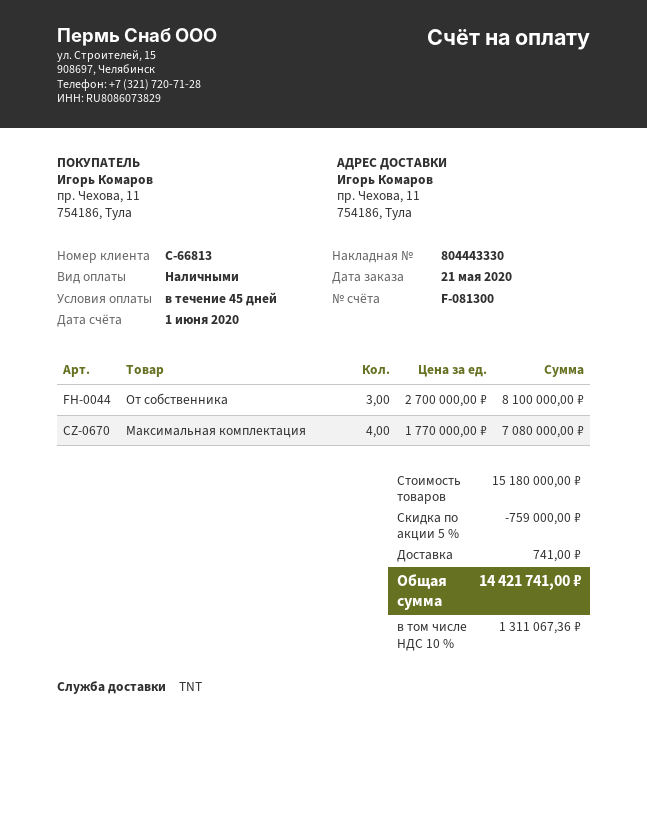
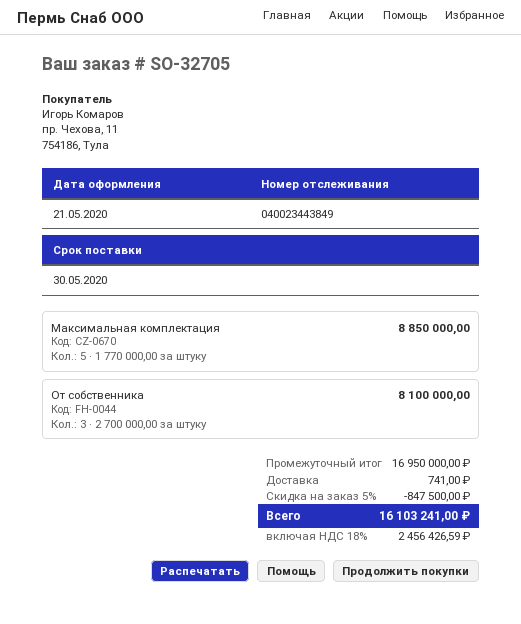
Максимальная комплектация: 4 x 1770000.00 = 7080000.00 -> 5 x 1770000.00 = 8850000.00
subtotal: 15180000.00 -> 16950000.00
discount: 5% = 759000.00 -> 5% = 847500.00
tax: 10% = 1311067.36 -> 18% = 2456426.59
total: 14421741.00 -> 16103241.00

